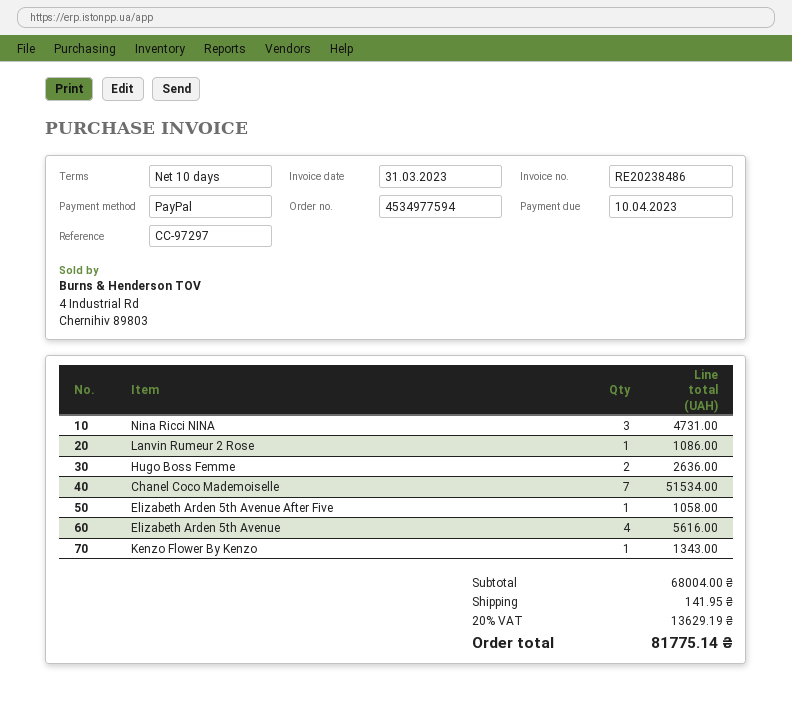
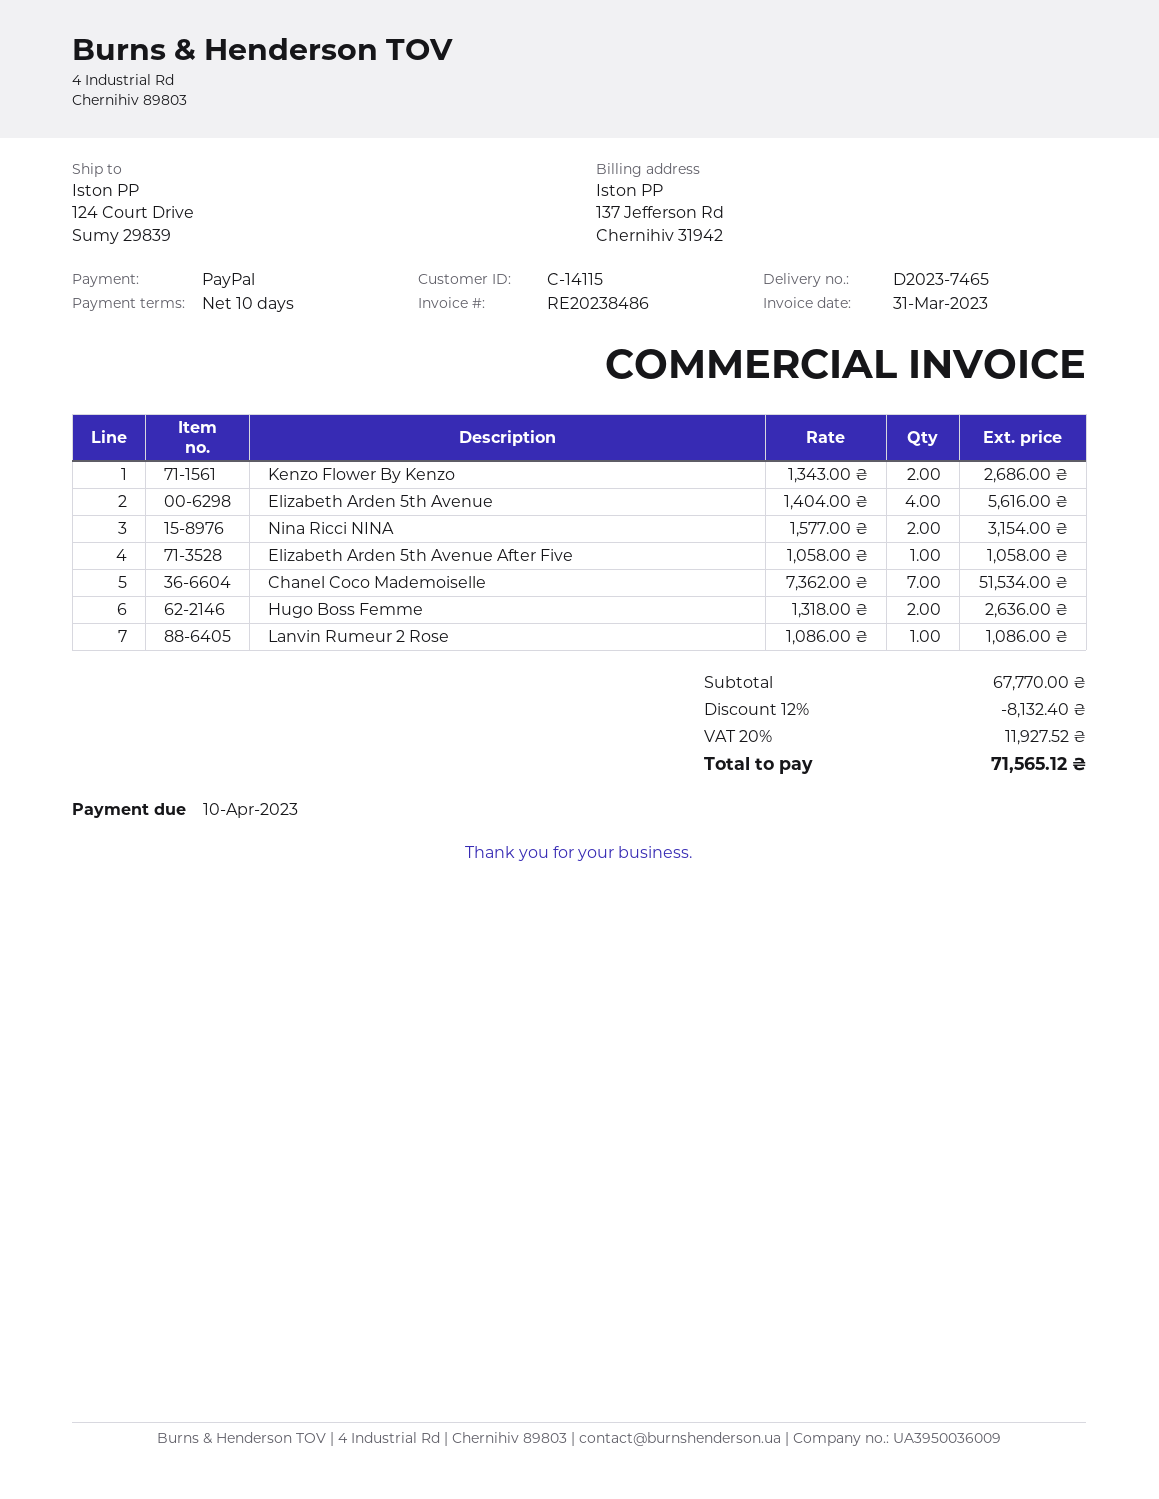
Nina Ricci NINA: 3 for 4731.00 -> 2 for 3154.00
Kenzo Flower By Kenzo: 1 for 1343.00 -> 2 for 2686.00
subtotal: 68004.00 -> 67770.00
discount: none -> 12% = 8132.40
shipping: 141.95 -> none
tax: 20% = 13629.19 -> 20% = 11927.52
total: 81775.14 -> 71565.12

